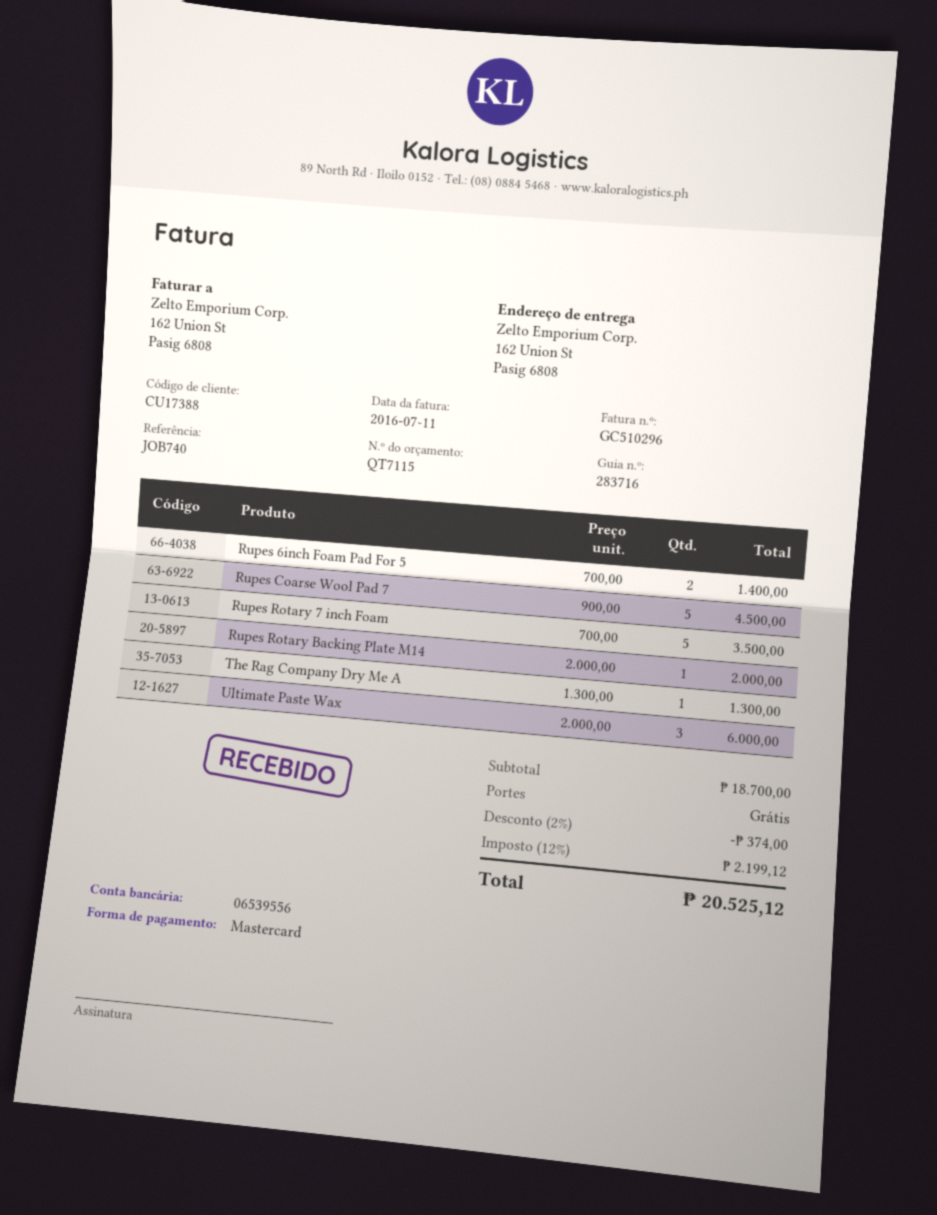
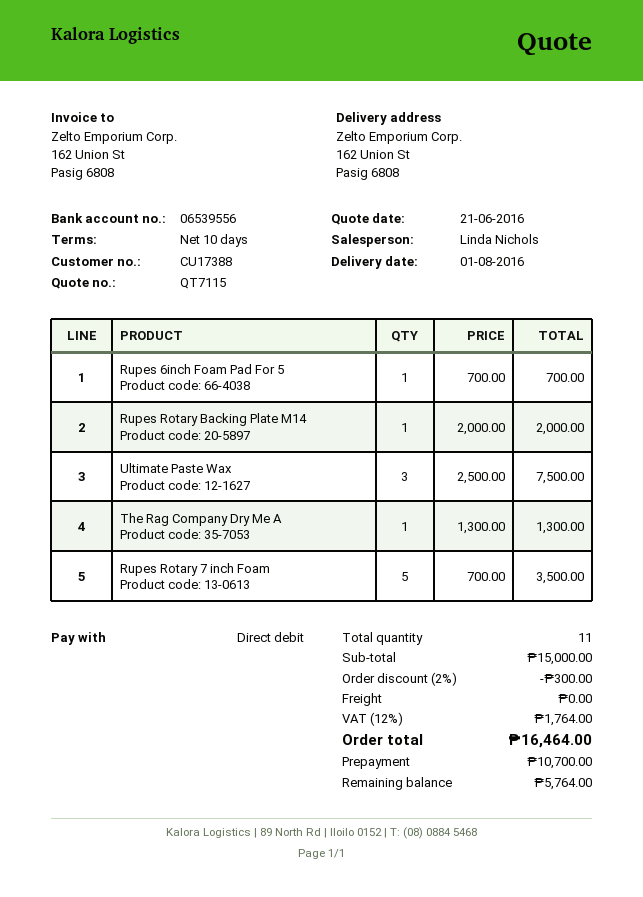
payment method: Mastercard -> direct debit
Rupes 6inch Foam Pad For 5: 2 x 700.00 = 1400.00 -> 1 x 700.00 = 700.00
Rupes Coarse Wool Pad 7: 5 x 900.00 = 4500.00 -> none
Ultimate Paste Wax: 3 x 2000.00 = 6000.00 -> 3 x 2500.00 = 7500.00
subtotal: 18700.00 -> 15000.00
discount: 2% = 374.00 -> 2% = 300.00
tax: 12% = 2199.12 -> 12% = 1764.00
total: 20525.12 -> 16464.00

